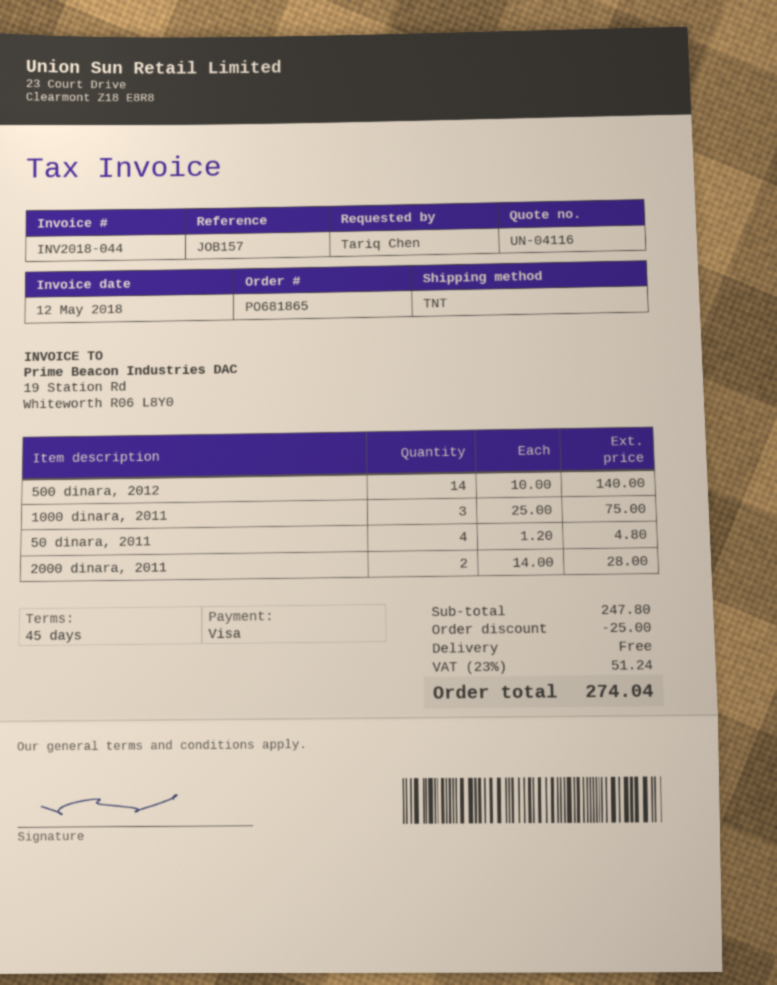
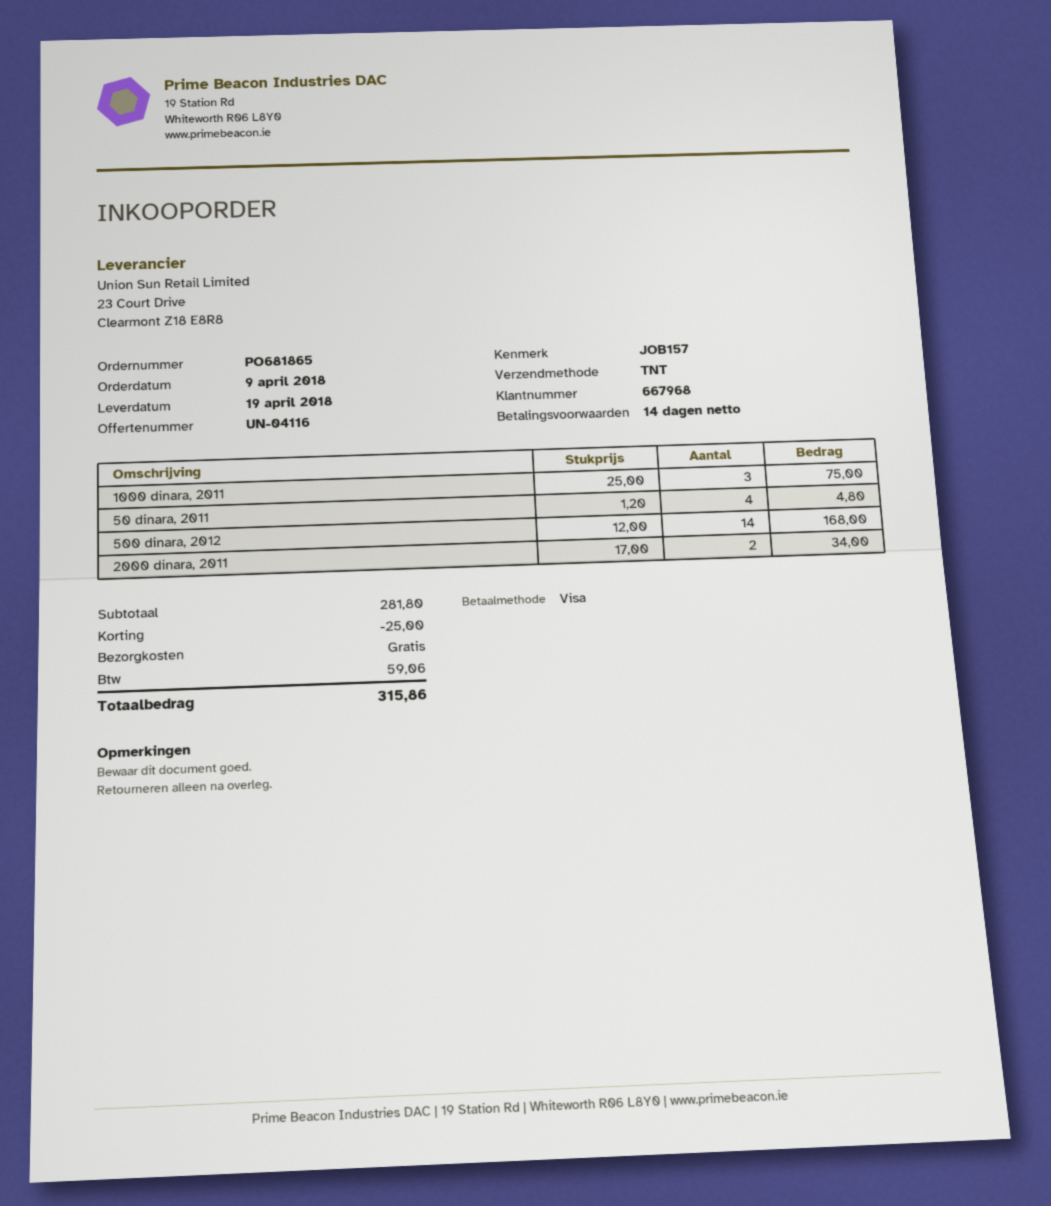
payment terms: 45 days -> 14 days
500 dinara, 2012: 14 x 10.00 = 140.00 -> 14 x 12.00 = 168.00
2000 dinara, 2011: 2 x 14.00 = 28.00 -> 2 x 17.00 = 34.00
subtotal: 247.80 -> 281.80
tax: 51.24 -> 59.06
total: 274.04 -> 315.86

